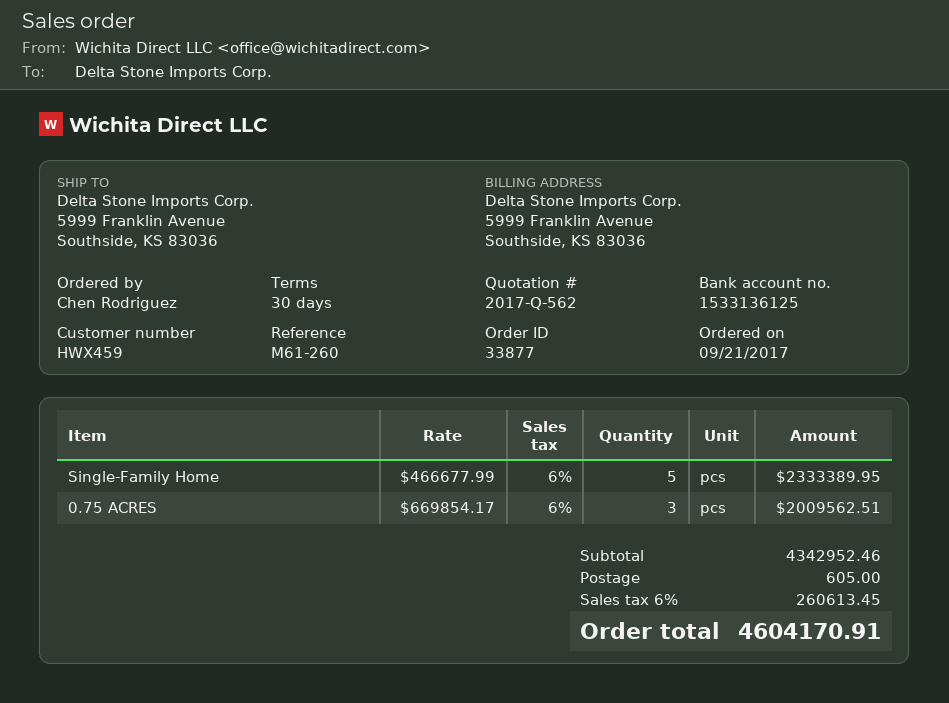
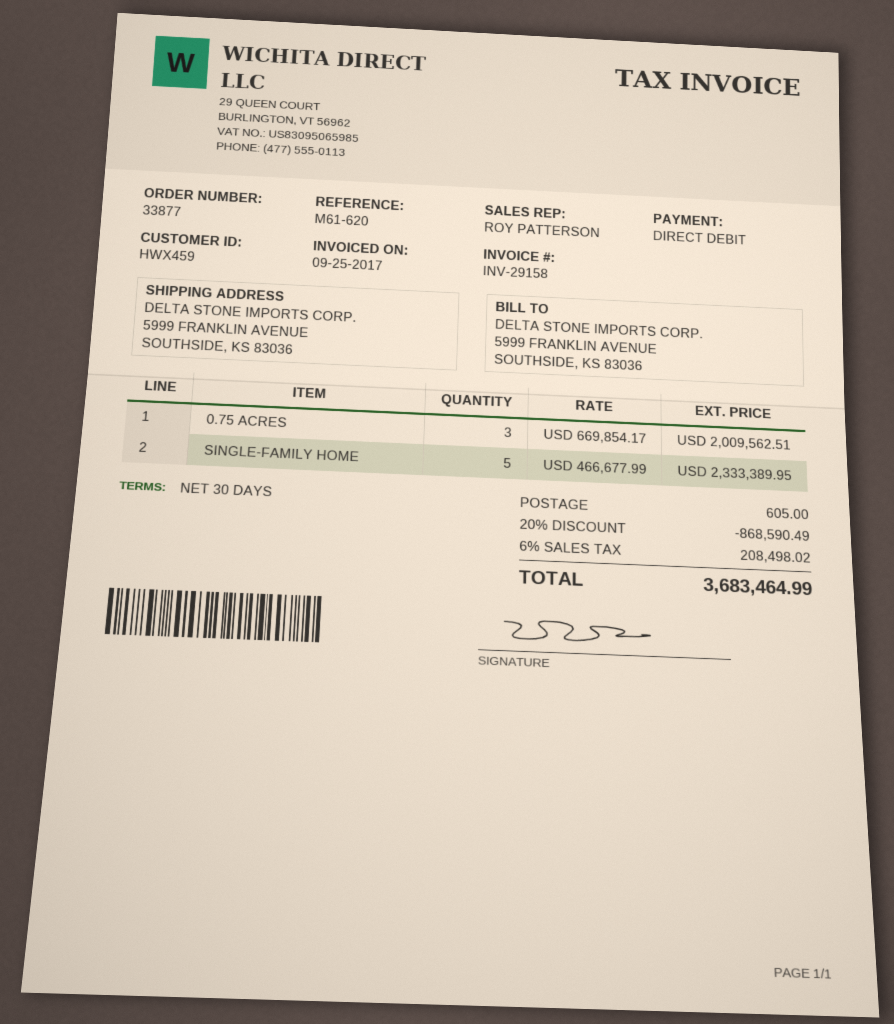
reference: M61-260 -> M61-620
discount: none -> 20% = 868590.49
tax: 6% = 260613.45 -> 6% = 208498.02
total: 4604170.91 -> 3683464.99

